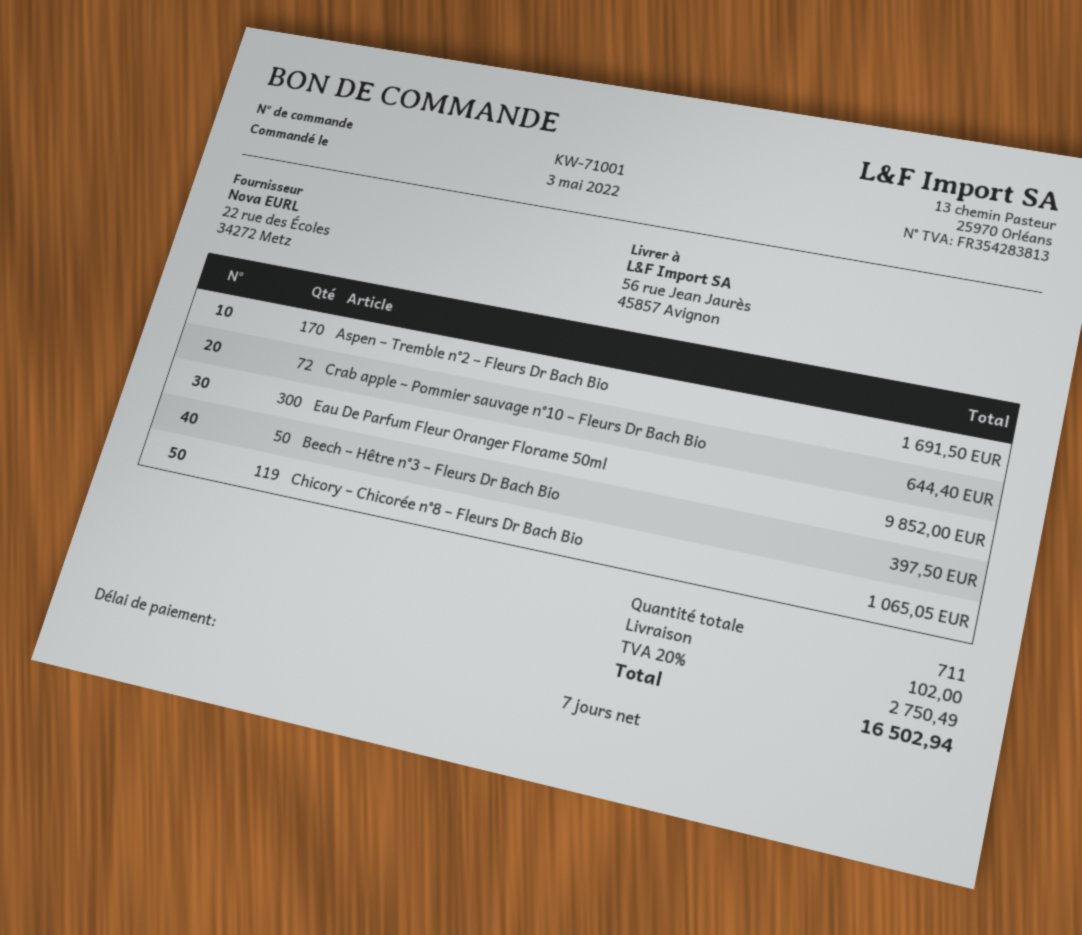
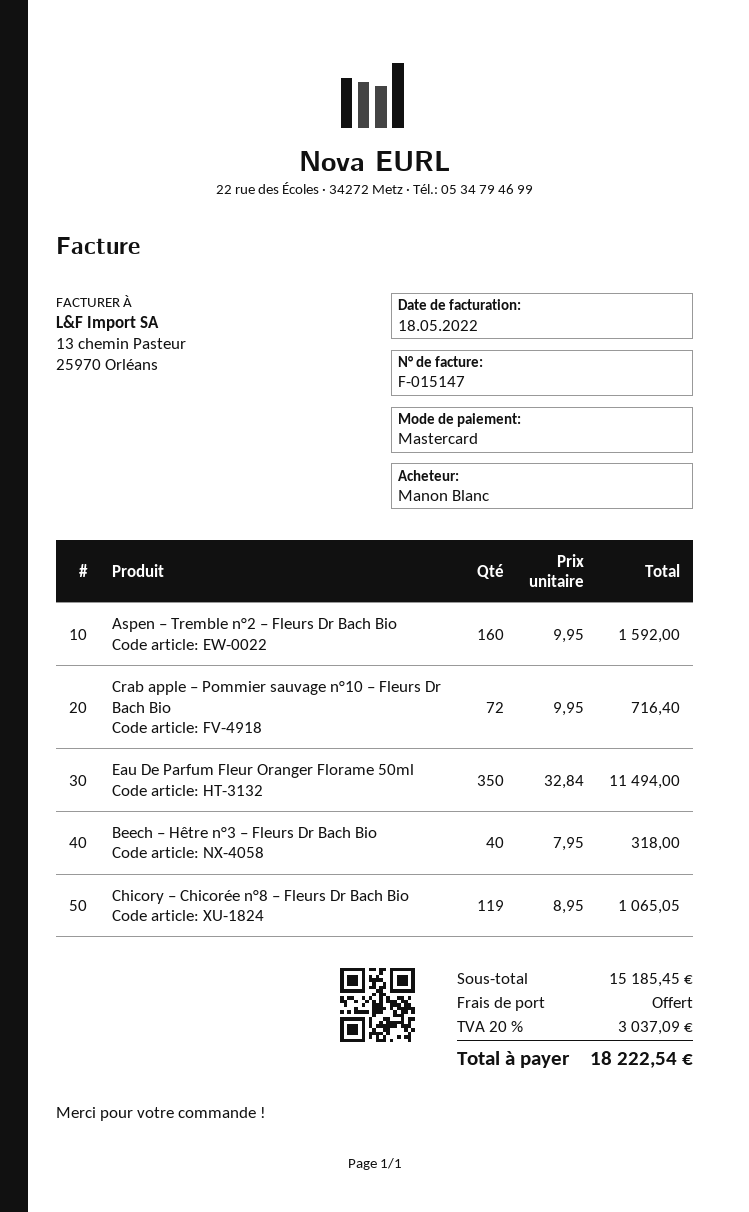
Aspen – Tremble n°2 – Fleurs Dr Bach Bio: 170 for 1691.50 -> 160 for 1592.00
Crab apple – Pommier sauvage n°10 – Fleurs Dr Bach Bio: 72 for 644.40 -> 72 for 716.40
Eau De Parfum Fleur Oranger Florame 50ml: 300 for 9852.00 -> 350 for 11494.00
Beech – Hêtre n°3 – Fleurs Dr Bach Bio: 50 for 397.50 -> 40 for 318.00
shipping: 102.00 -> 0.00
tax: 20% = 2750.49 -> 20% = 3037.09
total: 16502.94 -> 18222.54

